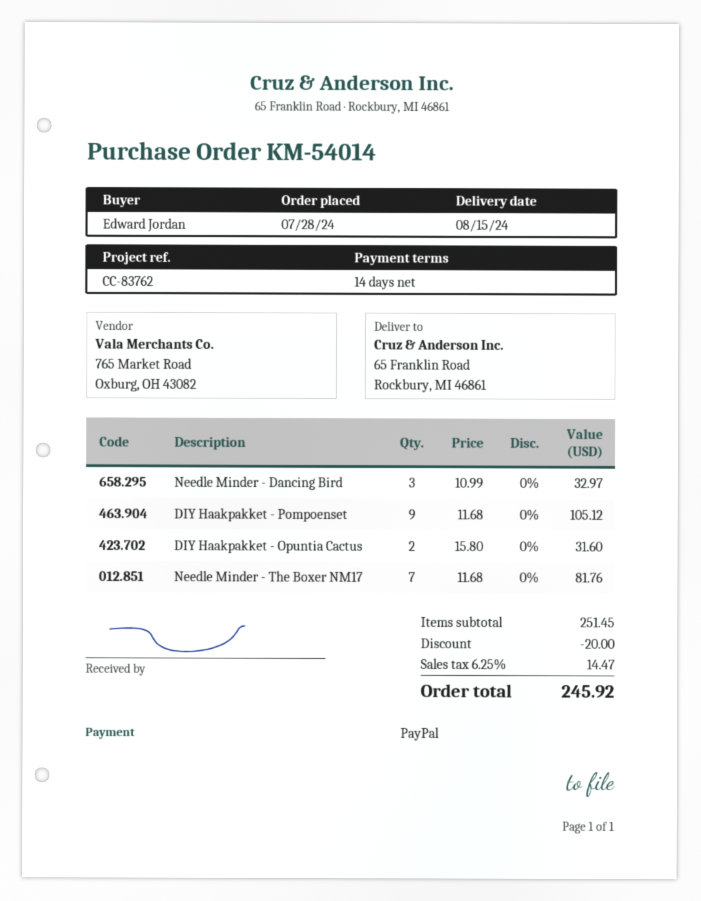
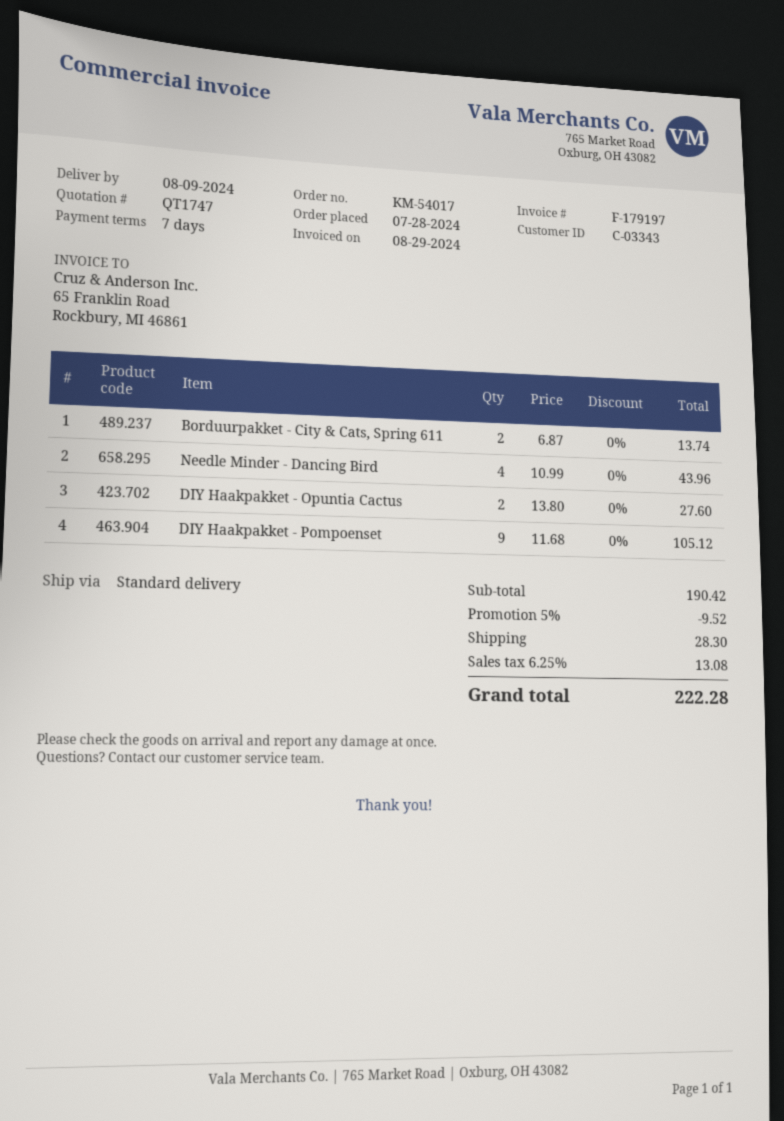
order number: KM-54014 -> KM-54017
delivery date: 2024-08-15 -> 2024-08-09
payment terms: 14 days -> 7 days
Needle Minder - Dancing Bird: 3 x 10.99 = 32.97 -> 4 x 10.99 = 43.96
DIY Haakpakket - Opuntia Cactus: 2 x 15.80 = 31.60 -> 2 x 13.80 = 27.60
Needle Minder - The Boxer NM17: 7 x 11.68 = 81.76 -> none
Borduurpakket - City & Cats, Spring 611: none -> 2 x 6.87 = 13.74
subtotal: 251.45 -> 190.42
discount: 20.00 -> 9.52
shipping: none -> 28.30
tax: 6.25% = 14.47 -> 6.25% = 13.08
total: 245.92 -> 222.28

